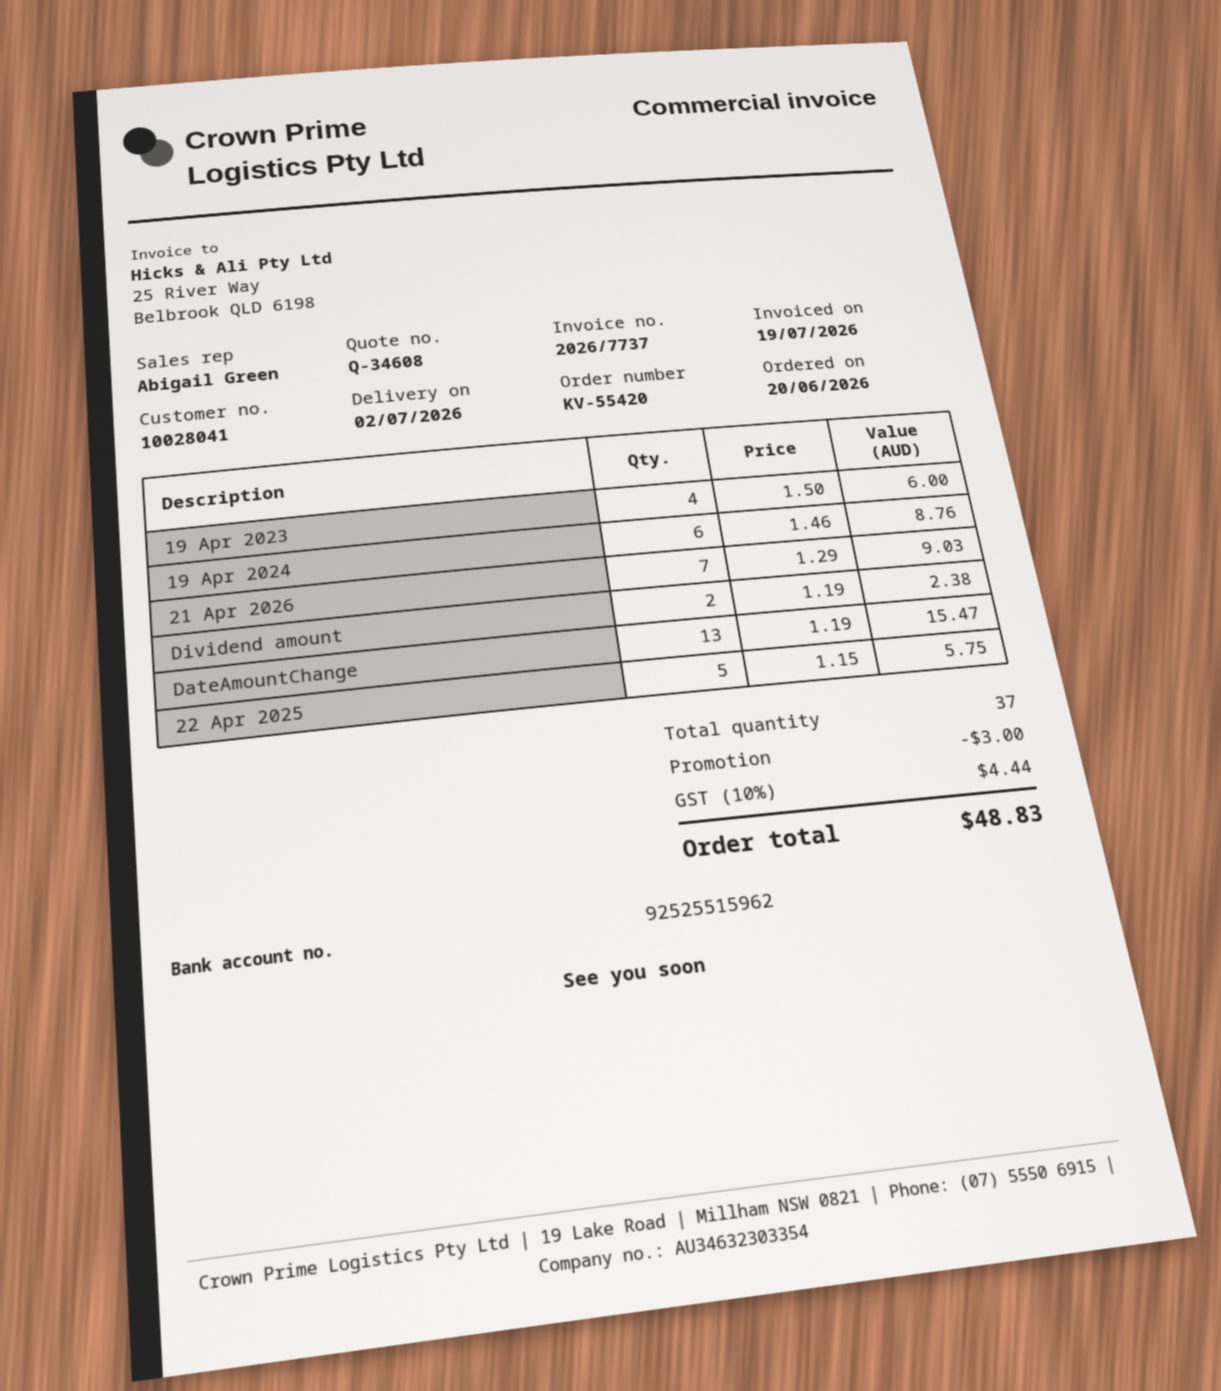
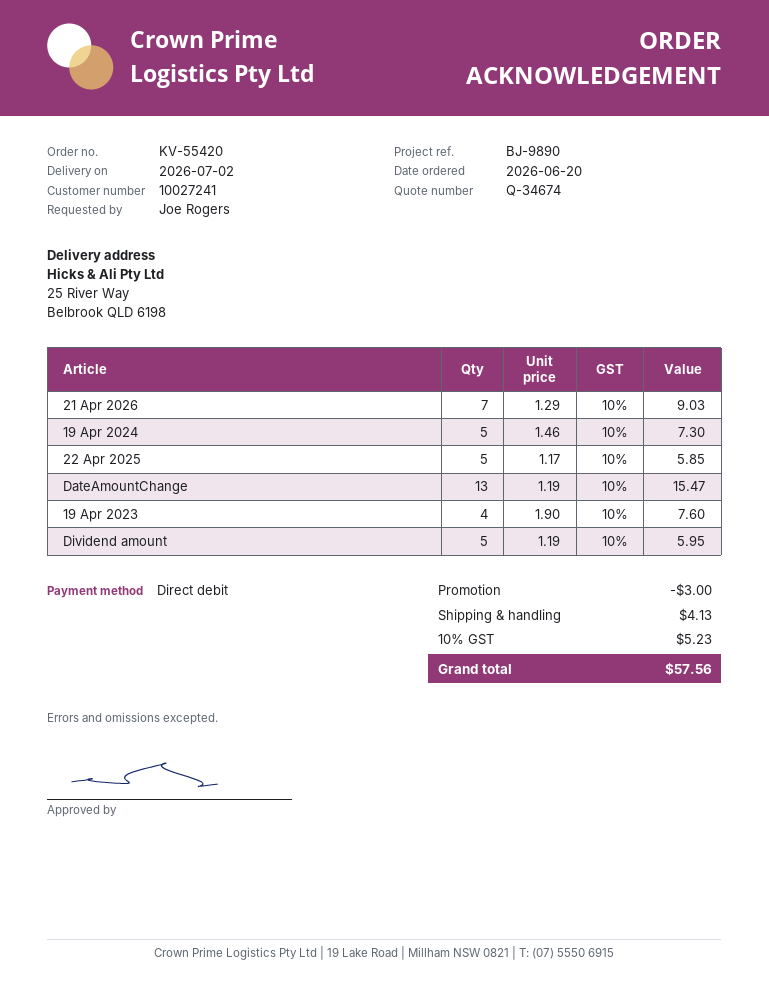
quote number: Q-34608 -> Q-34674
customer number: 10028041 -> 10027241
19 Apr 2023: 4 x 1.50 = 6.00 -> 4 x 1.90 = 7.60
19 Apr 2024: 6 x 1.46 = 8.76 -> 5 x 1.46 = 7.30
Dividend amount: 2 x 1.19 = 2.38 -> 5 x 1.19 = 5.95
22 Apr 2025: 5 x 1.15 = 5.75 -> 5 x 1.17 = 5.85
shipping: none -> 4.13
tax: 10% = 4.44 -> 10% = 5.23
total: 48.83 -> 57.56

